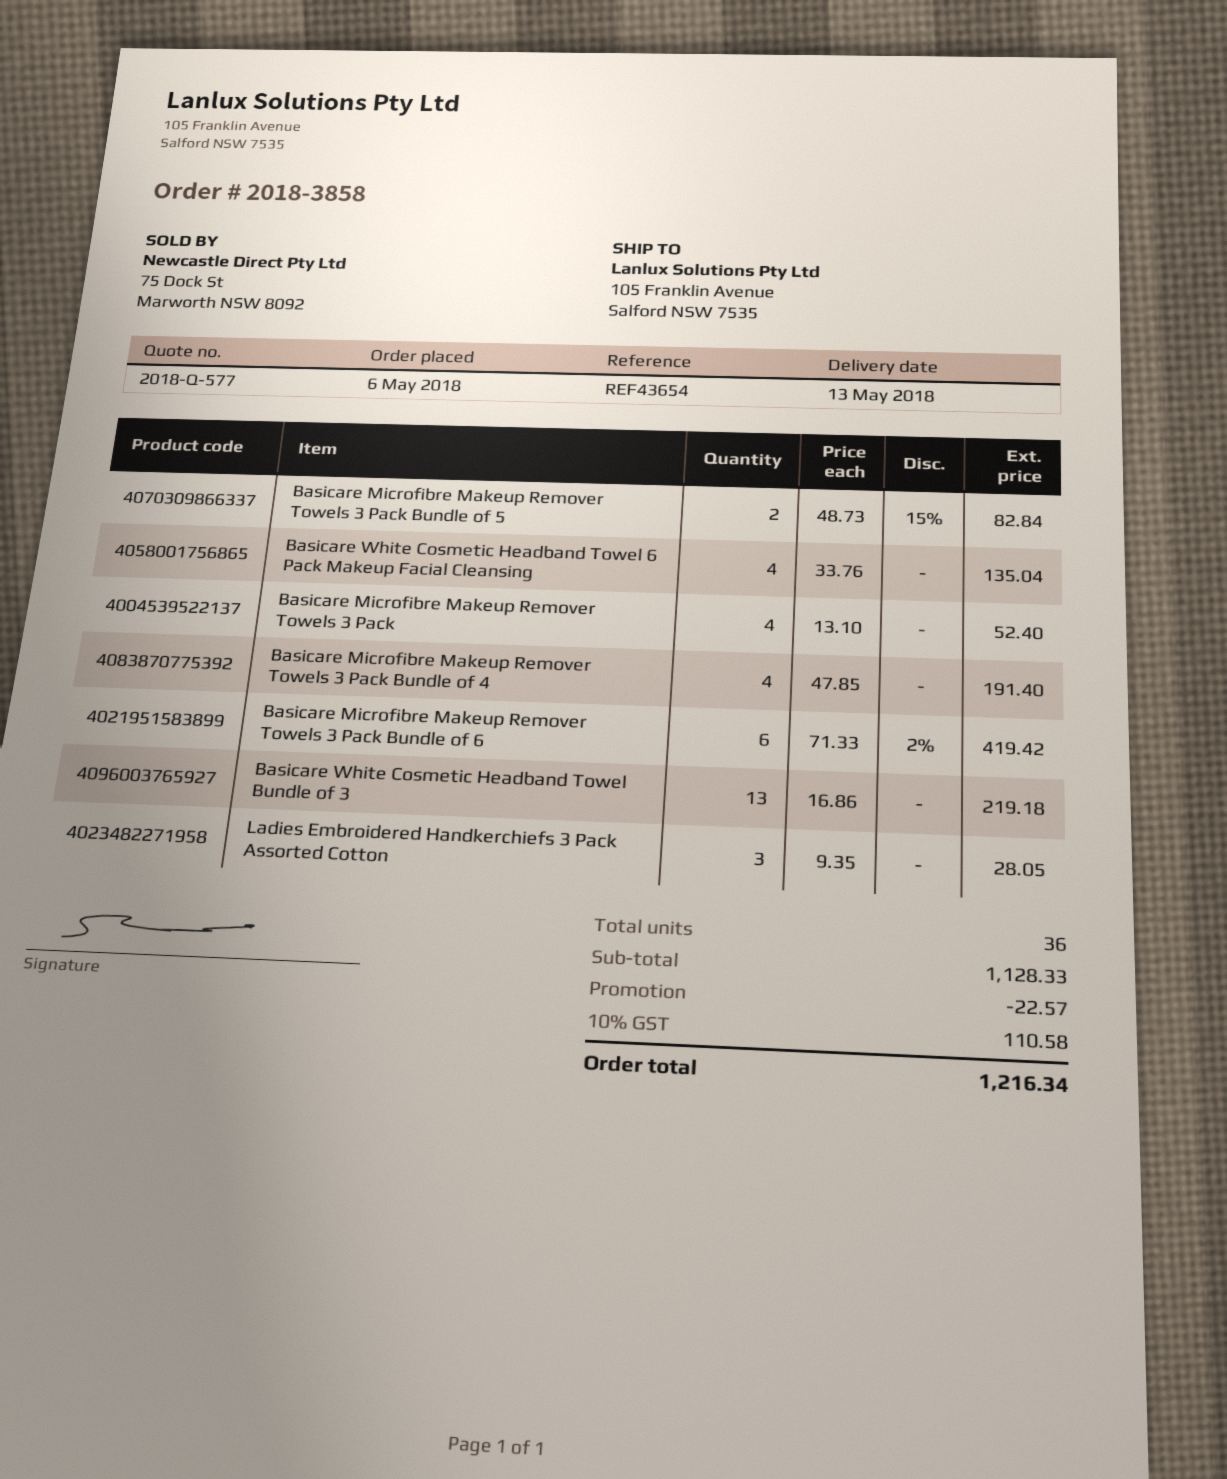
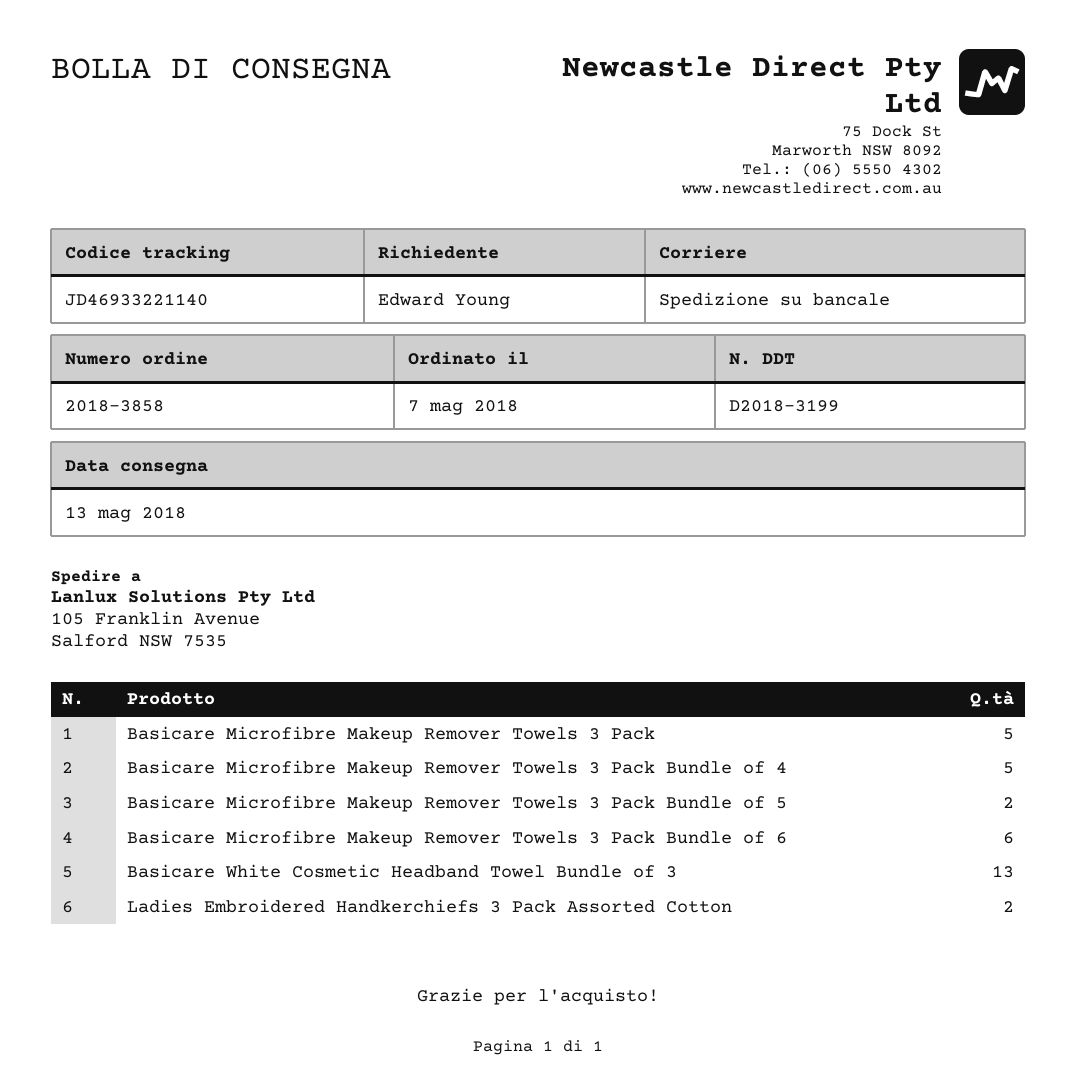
order date: 2018-05-06 -> 2018-05-07
Basicare White Cosmetic Headband Towel 6 Pack Makeup Facial Cleansing: 4 -> none
Basicare Microfibre Makeup Remover Towels 3 Pack: 4 -> 5
Basicare Microfibre Makeup Remover Towels 3 Pack Bundle of 4: 4 -> 5
Ladies Embroidered Handkerchiefs 3 Pack Assorted Cotton: 3 -> 2

